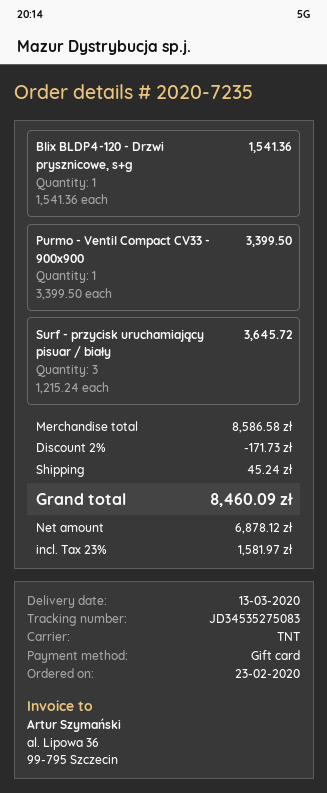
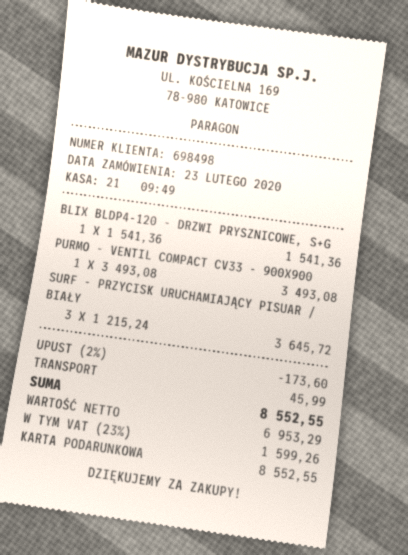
Purmo - Ventil Compact CV33 - 900x900: 1 x 3399.50 = 3399.50 -> 1 x 3493.08 = 3493.08
discount: 2% = 171.73 -> 2% = 173.60
shipping: 45.24 -> 45.99
net: 6878.12 -> 6953.29
tax: 23% = 1581.97 -> 23% = 1599.26
total: 8460.09 -> 8552.55

